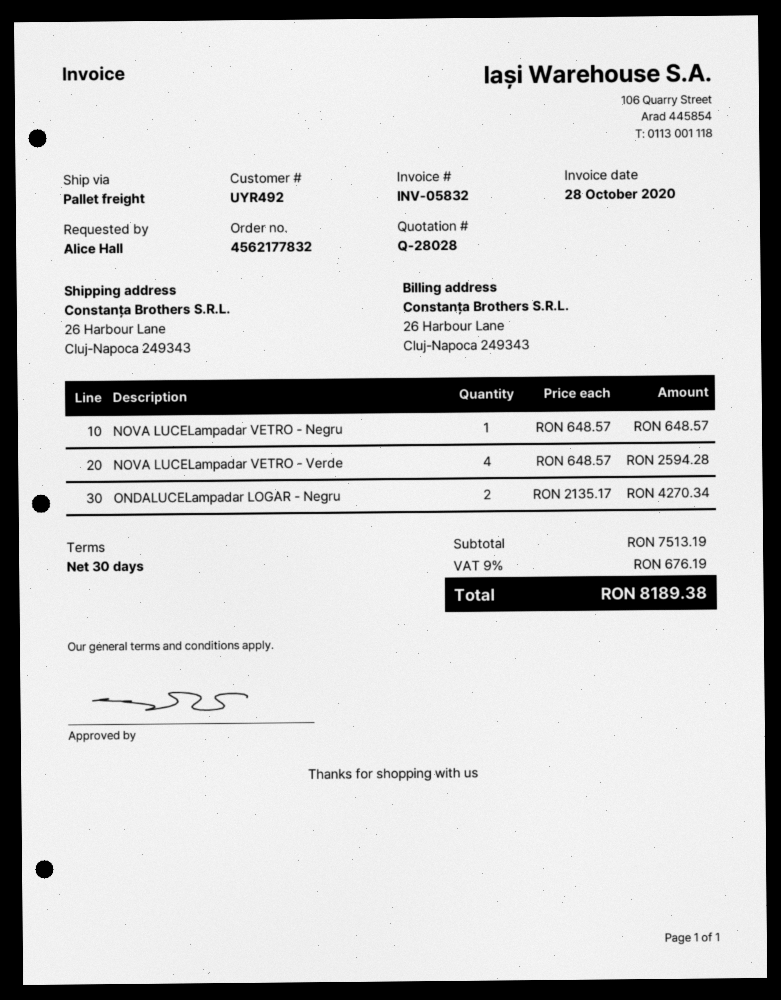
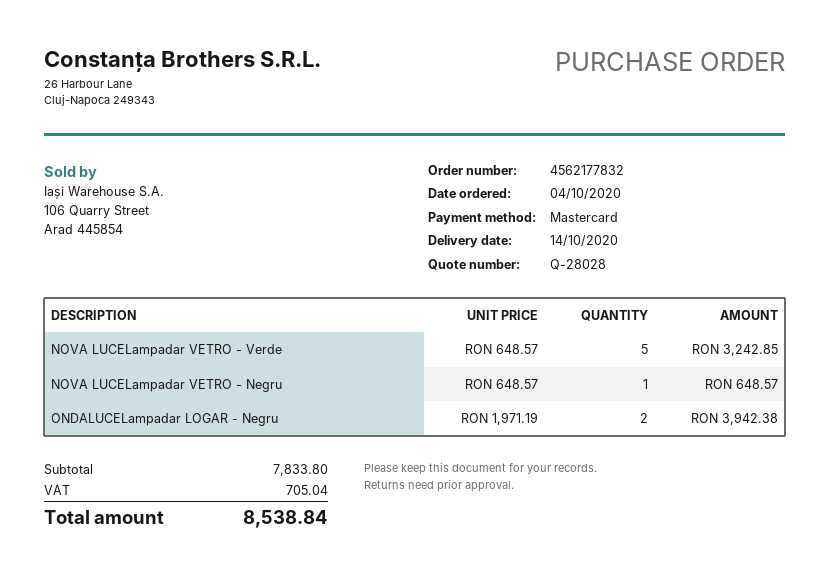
NOVA LUCELampadar VETRO - Verde: 4 x 648.57 = 2594.28 -> 5 x 648.57 = 3242.85
ONDALUCELampadar LOGAR - Negru: 2 x 2135.17 = 4270.34 -> 2 x 1971.19 = 3942.38
subtotal: 7513.19 -> 7833.80
tax: 676.19 -> 705.04
total: 8189.38 -> 8538.84

